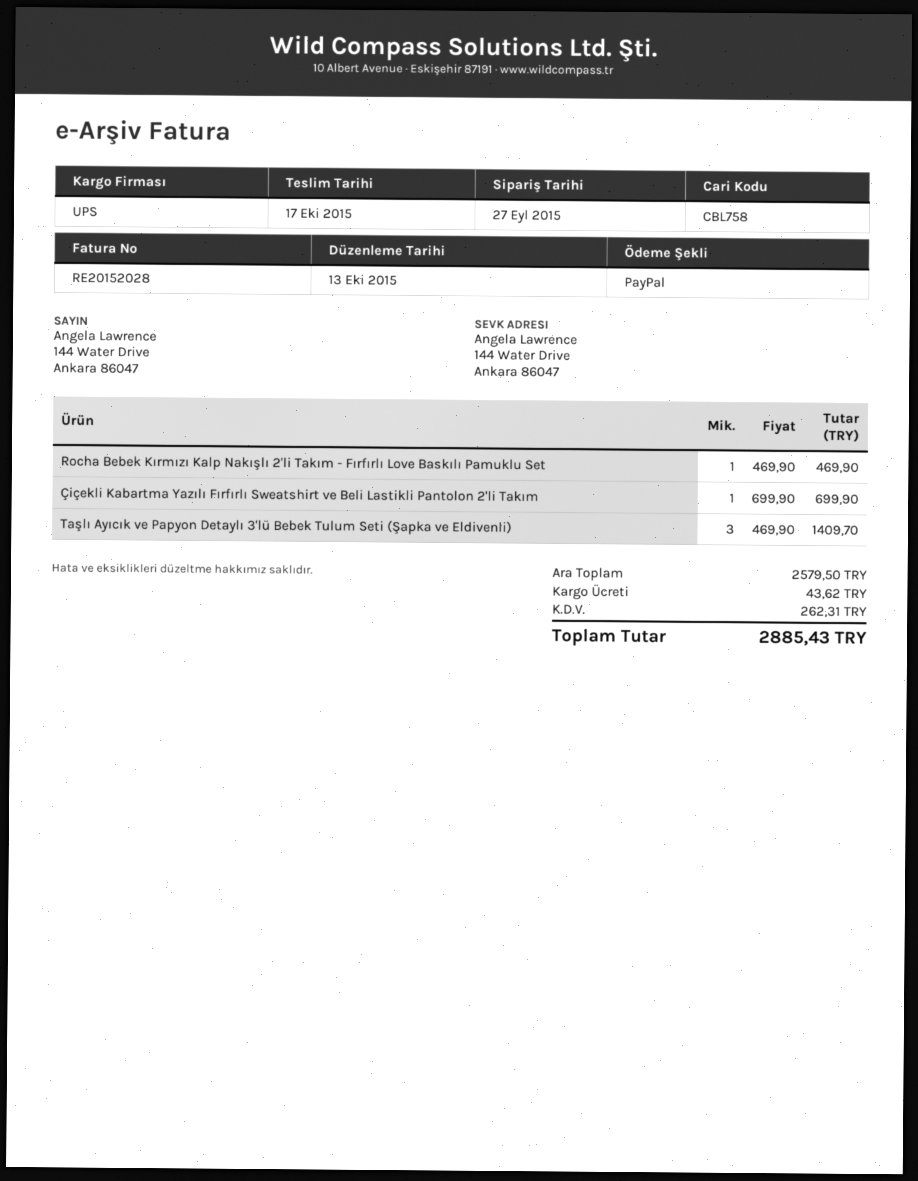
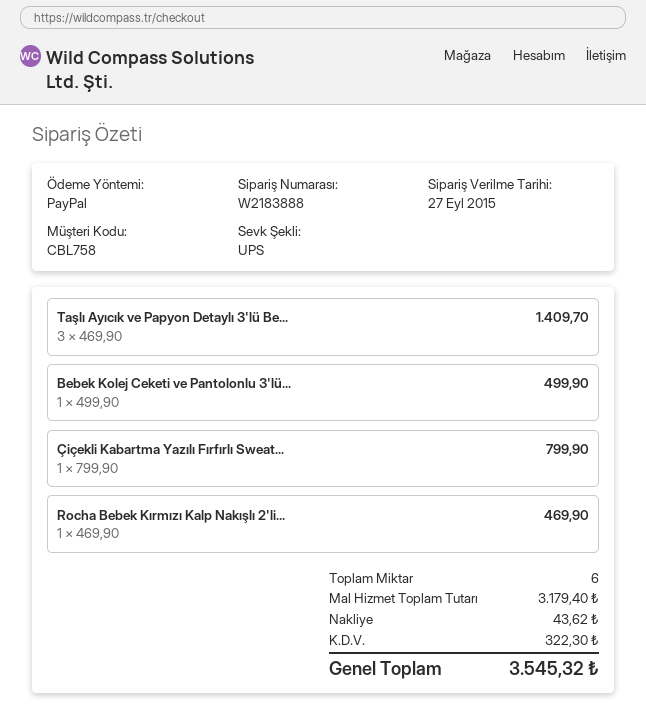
Çiçekli Kabartma Yazılı Fırfırlı Sweatshirt ve Beli Lastikli Pantolon 2'li Takım: 1 x 699.90 = 699.90 -> 1 x 799.90 = 799.90
Bebek Kolej Ceketi ve Pantolonlu 3'lü...: none -> 1 x 499.90 = 499.90
subtotal: 2579.50 -> 3179.40
tax: 262.31 -> 322.30
total: 2885.43 -> 3545.32

